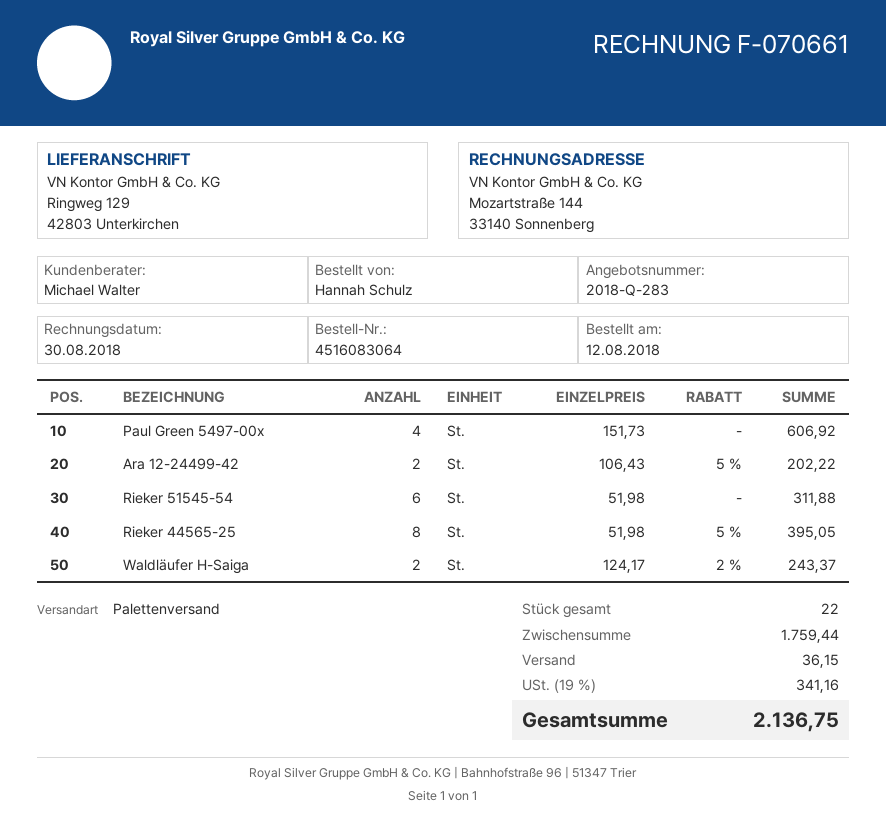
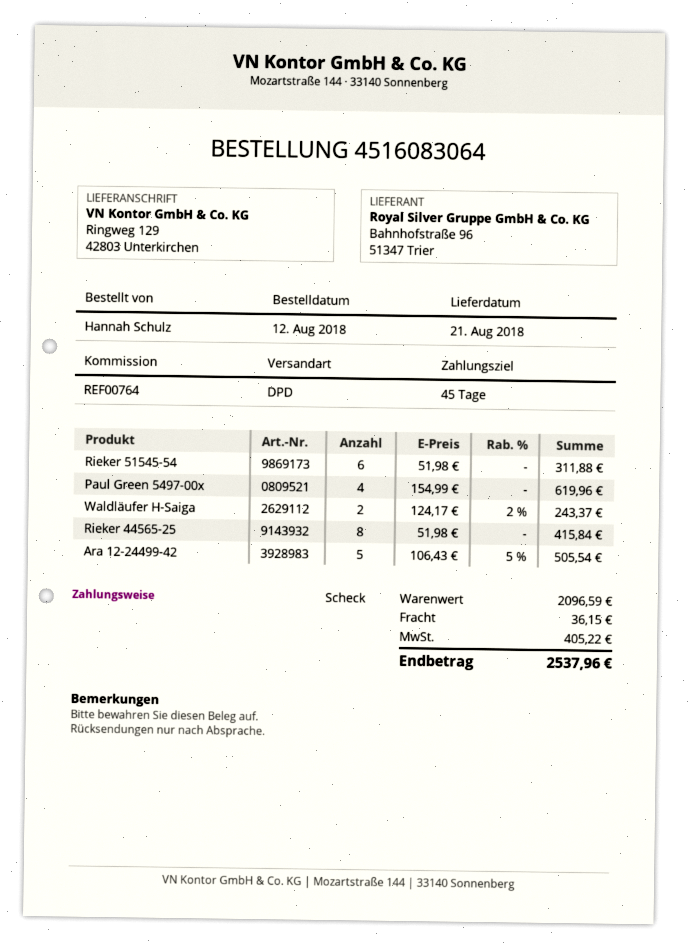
shipping method: pallet freight -> DPD
Paul Green 5497-00x: 4 x 151.73 = 606.92 -> 4 x 154.99 = 619.96
Ara 12-24499-42: 2 x 106.43 - 5% = 202.22 -> 5 x 106.43 - 5% = 505.54
Rieker 44565-25: 8 x 51.98 - 5% = 395.05 -> 8 x 51.98 = 415.84
subtotal: 1759.44 -> 2096.59
tax: 341.16 -> 405.22
total: 2136.75 -> 2537.96

